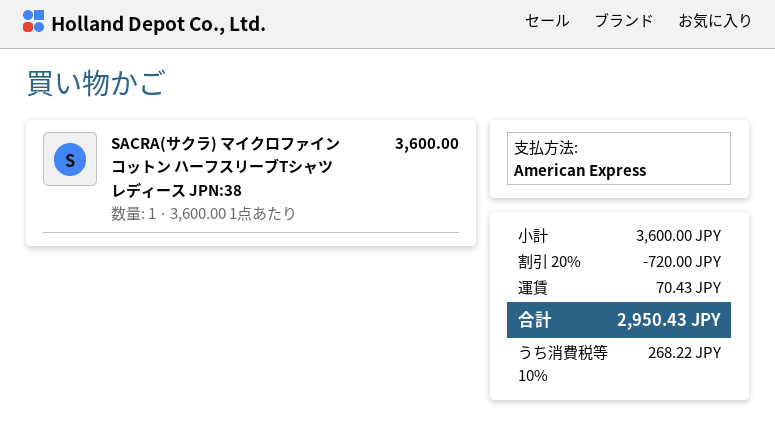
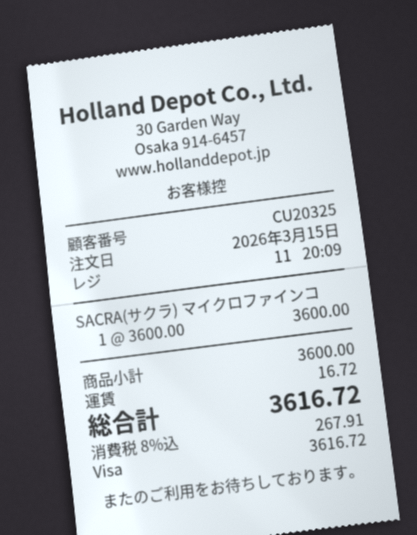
payment method: American Express -> Visa
discount: 20% = 720.00 -> none
shipping: 70.43 -> 16.72
tax: 10% = 268.22 -> 8% = 267.91
total: 2950.43 -> 3616.72

